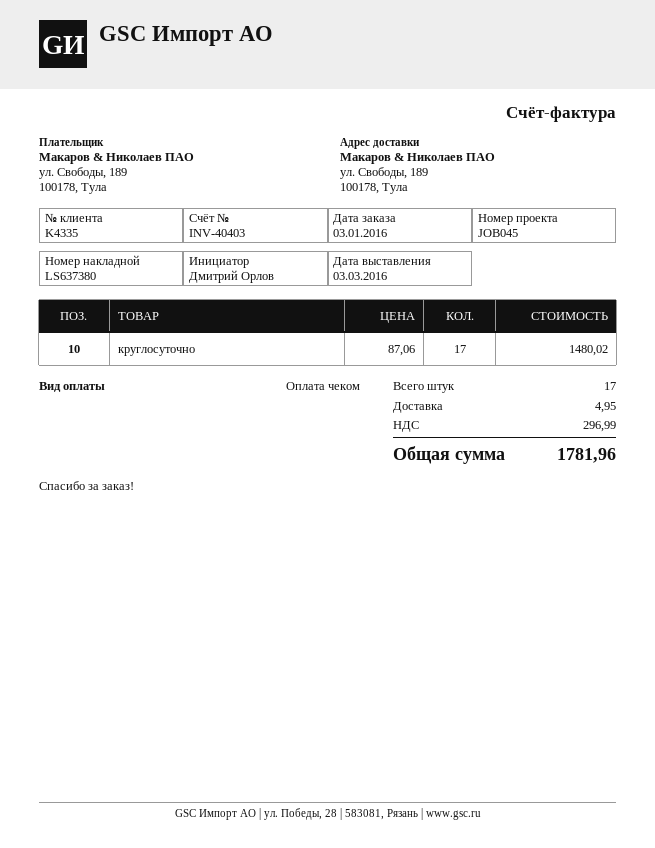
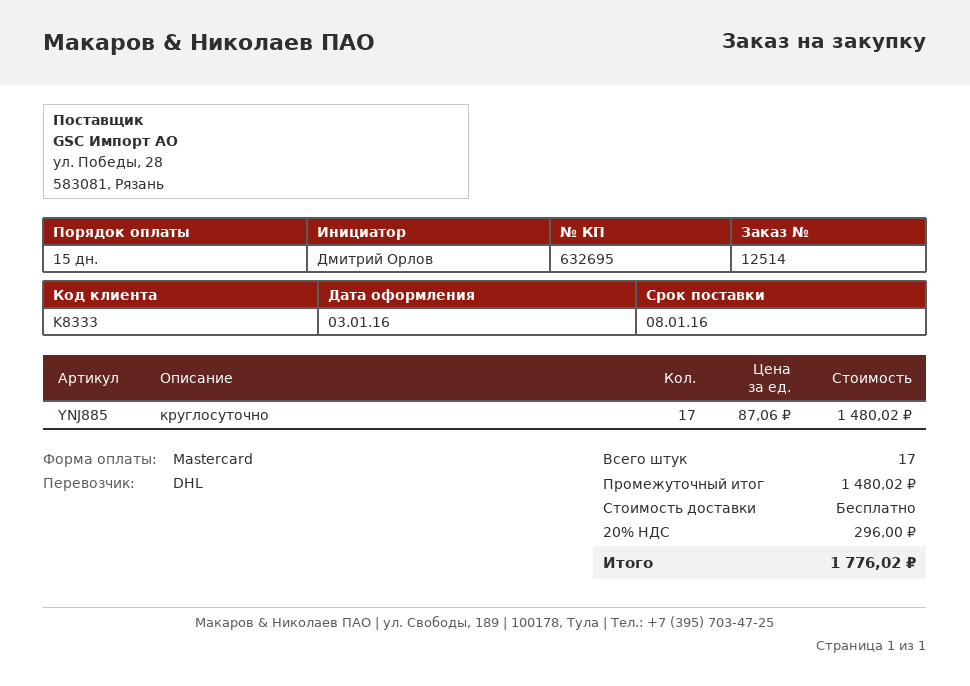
customer number: K4335 -> K8333
payment method: cheque -> Mastercard
shipping: 4.95 -> 0.00
tax: 296.99 -> 296.00
total: 1781.96 -> 1776.02

